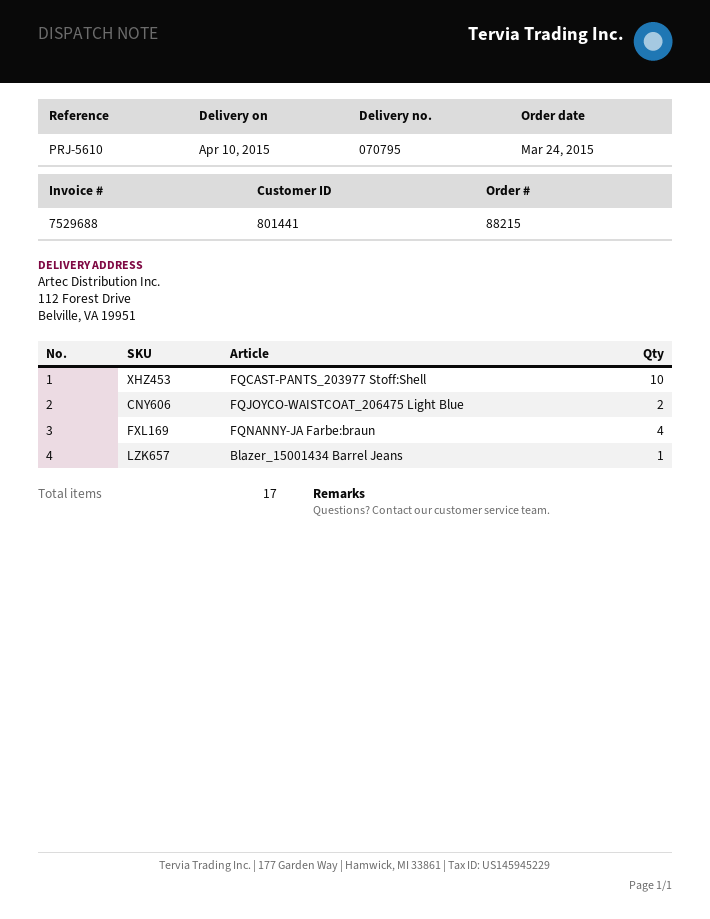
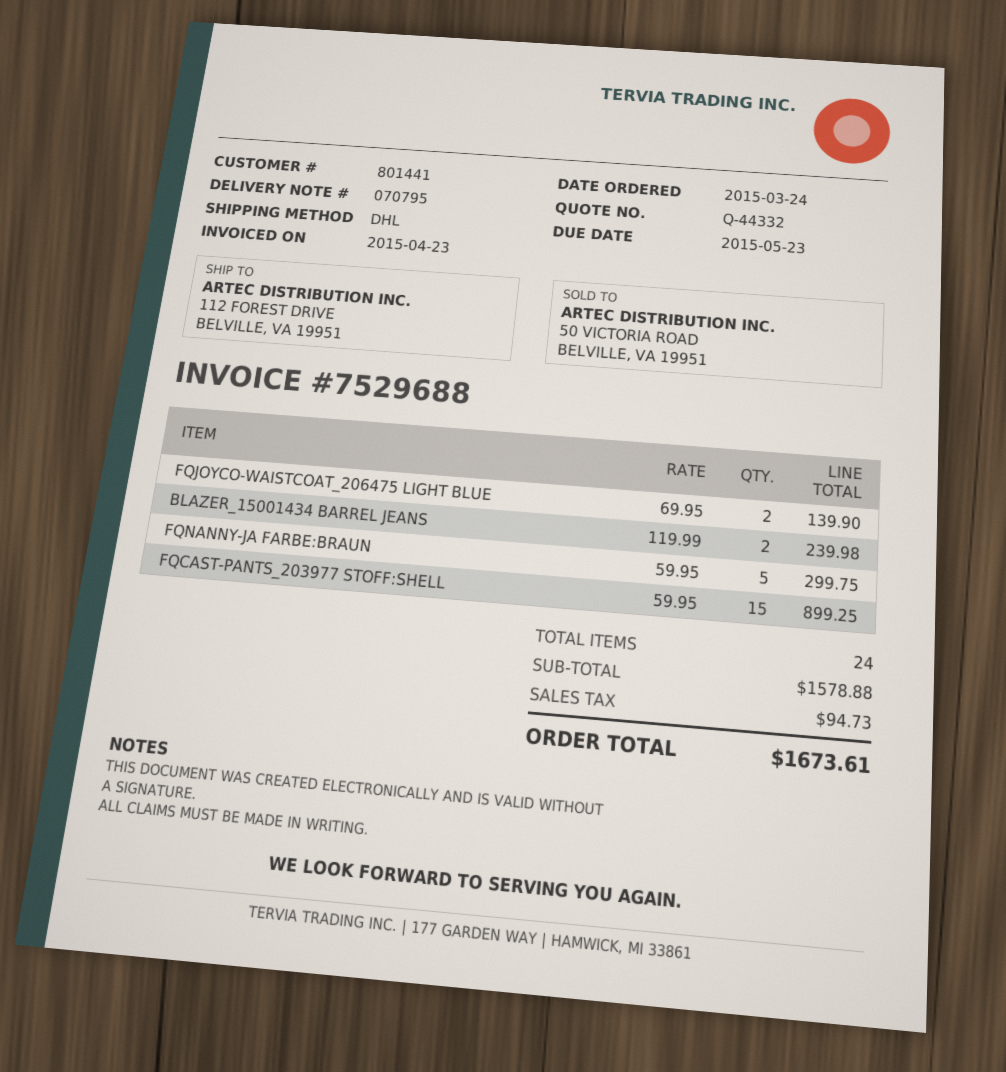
FQCAST-PANTS_203977 Stoff:Shell: 10 -> 15
FQNANNY-JA Farbe:braun: 4 -> 5
Blazer_15001434 Barrel Jeans: 1 -> 2
total quantity: 17 -> 24

